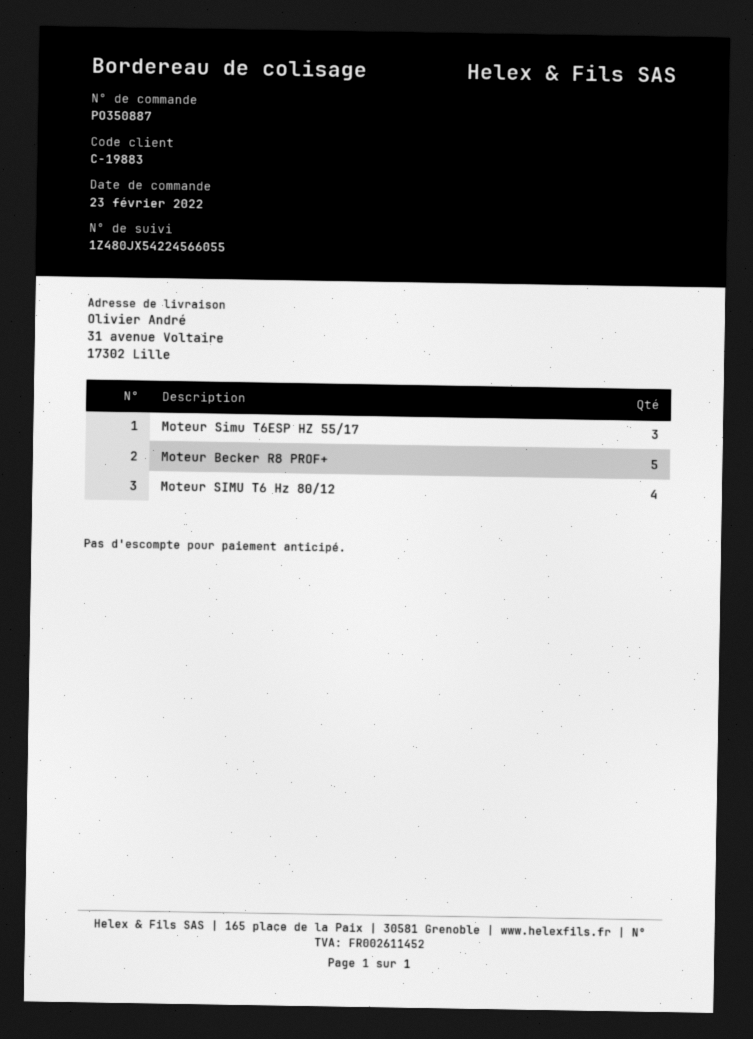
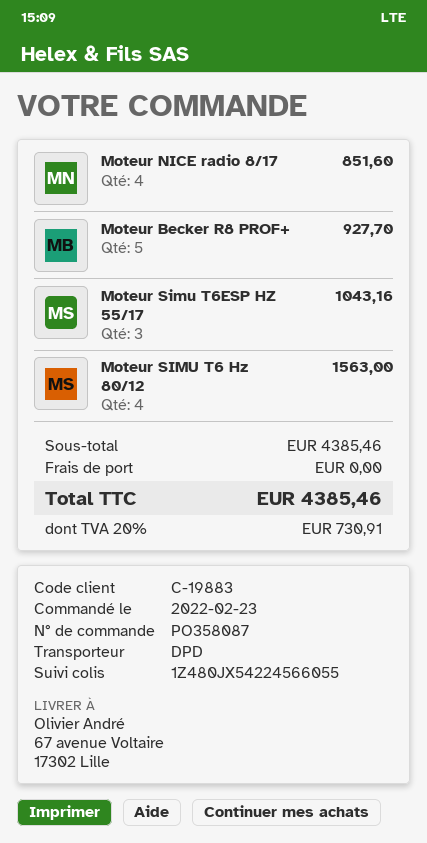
order number: PO350887 -> PO358087
ship to: 31 avenue Voltaire, 17302 Lille -> 67 avenue Voltaire, 17302 Lille
Moteur NICE radio 8/17: none -> 4

